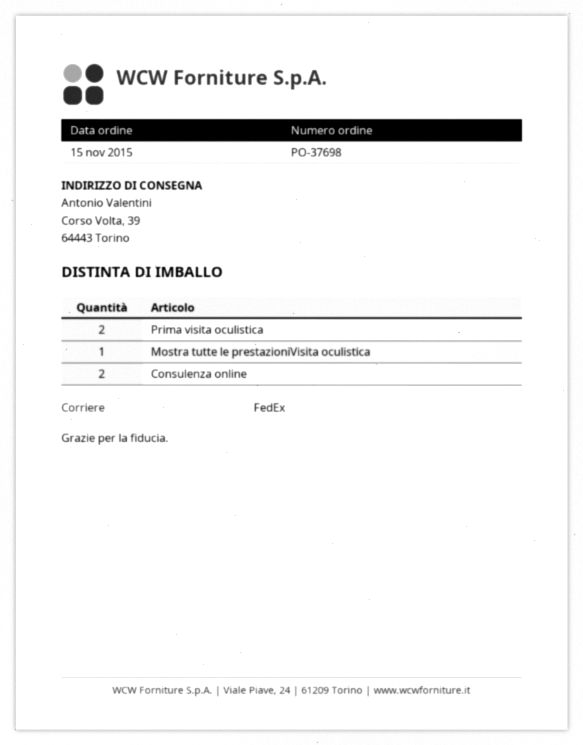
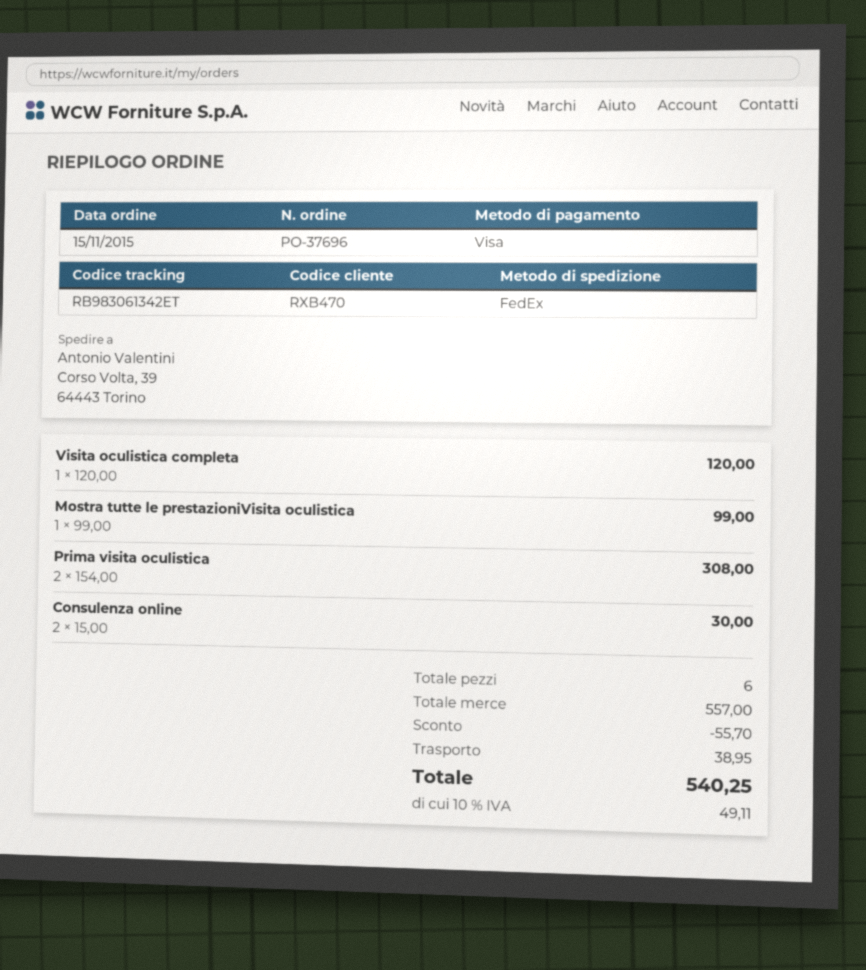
order number: PO-37698 -> PO-37696
Visita oculistica completa: none -> 1

